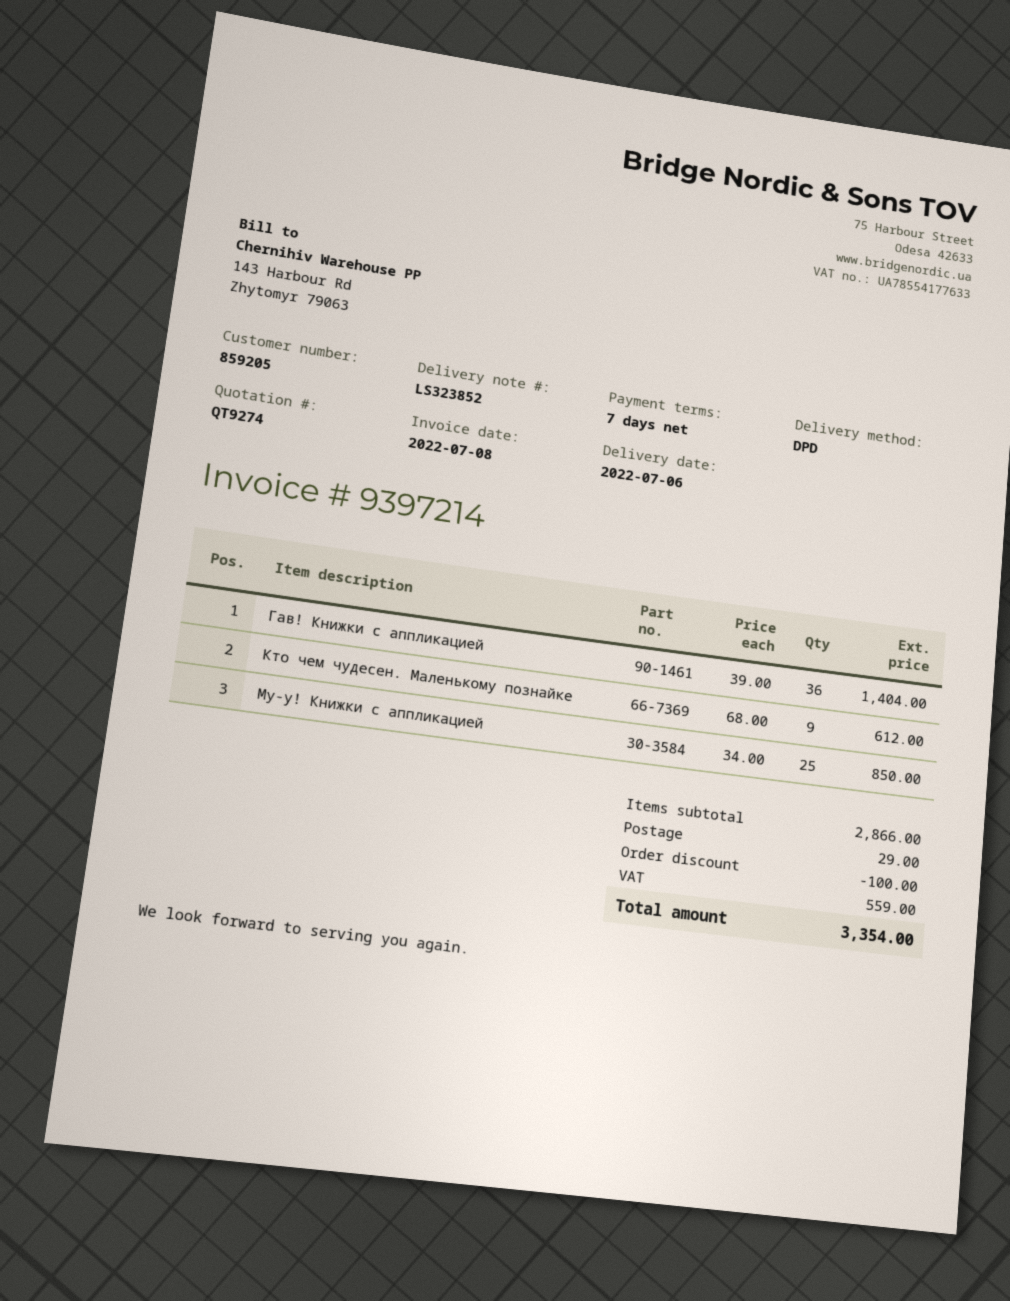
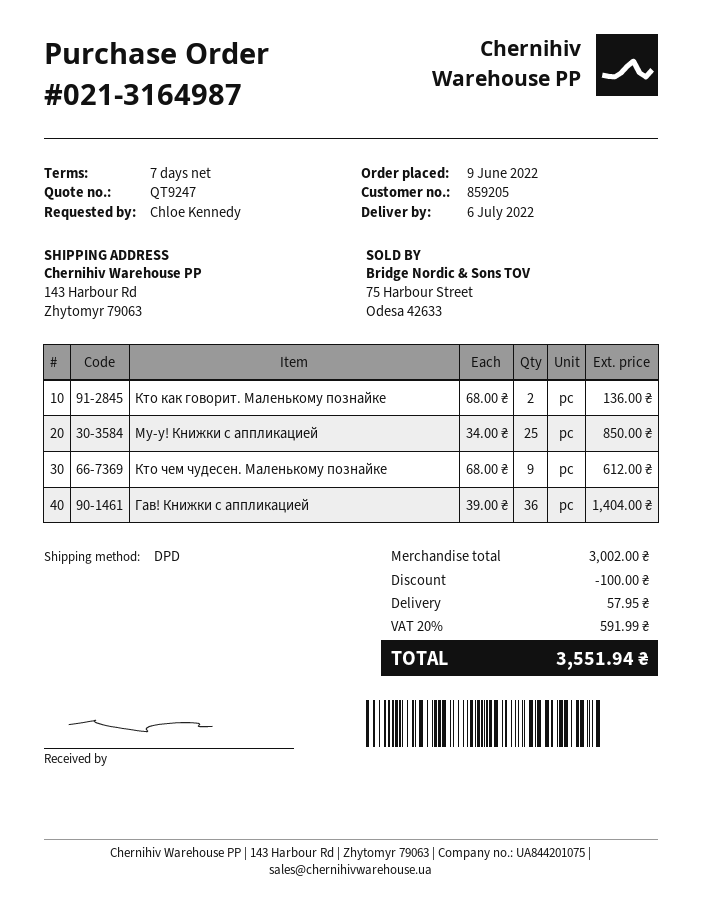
quote number: QT9274 -> QT9247
Кто как говорит. Маленькому познайке: none -> 2 x 68.00 = 136.00
subtotal: 2866.00 -> 3002.00
shipping: 29.00 -> 57.95
tax: 559.00 -> 591.99
total: 3354.00 -> 3551.94

